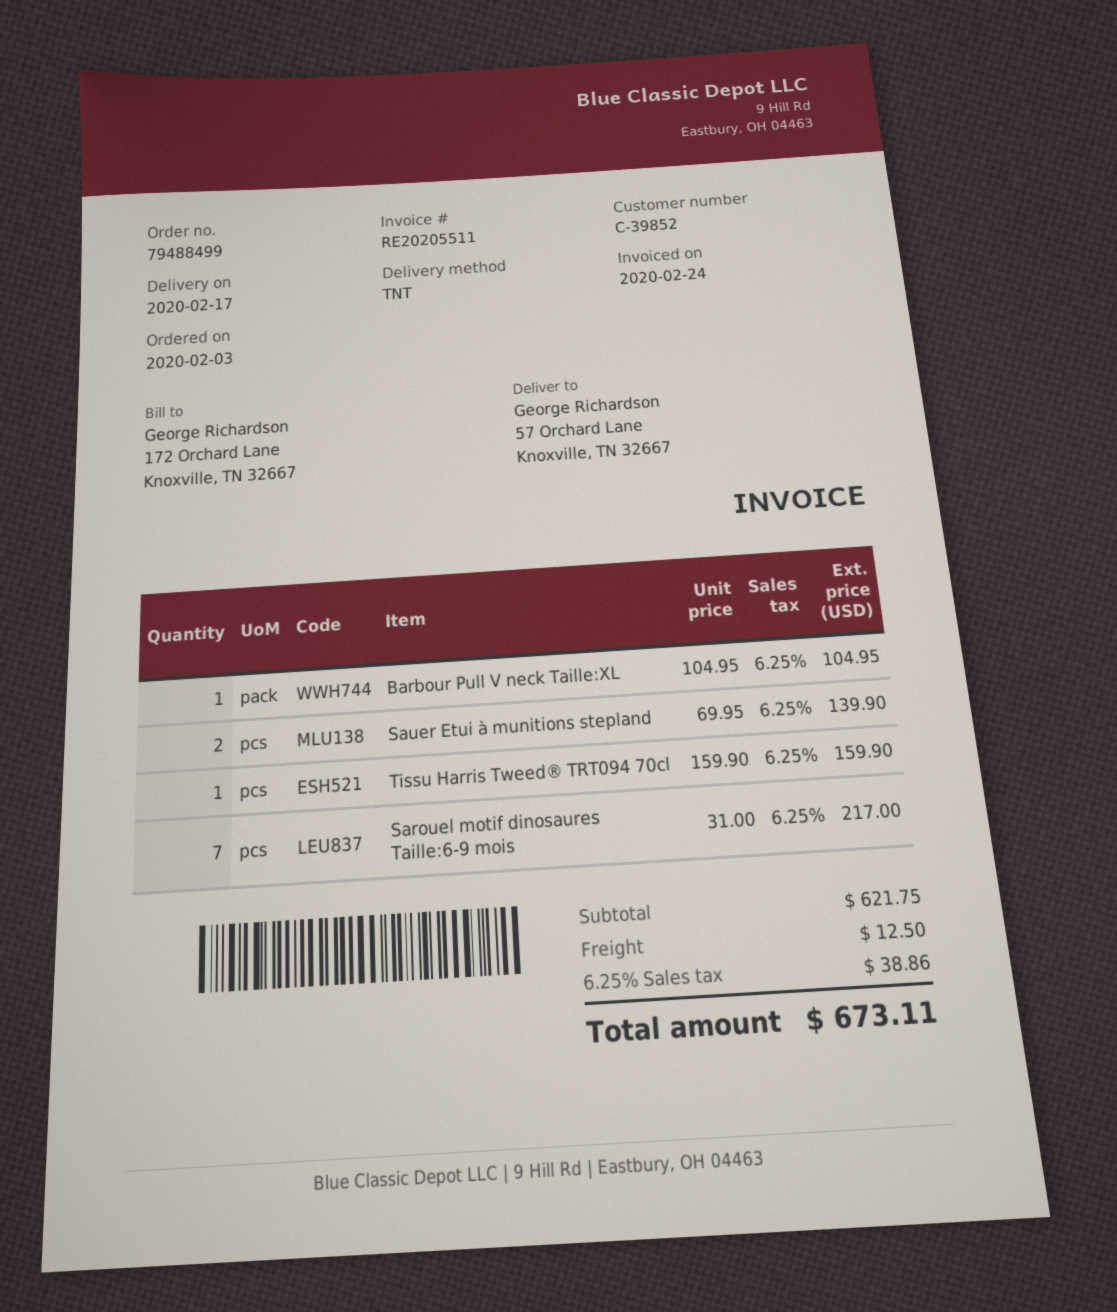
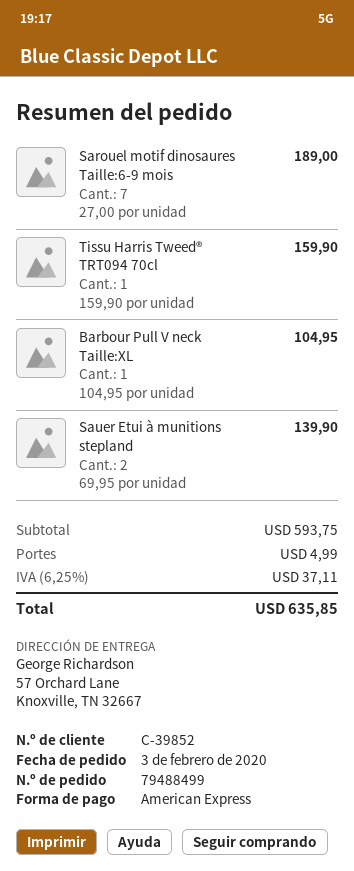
Sarouel motif dinosaures Taille:6-9 mois: 7 x 31.00 = 217.00 -> 7 x 27.00 = 189.00
subtotal: 621.75 -> 593.75
shipping: 12.50 -> 4.99
tax: 6.25% = 38.86 -> 6.25% = 37.11
total: 673.11 -> 635.85

